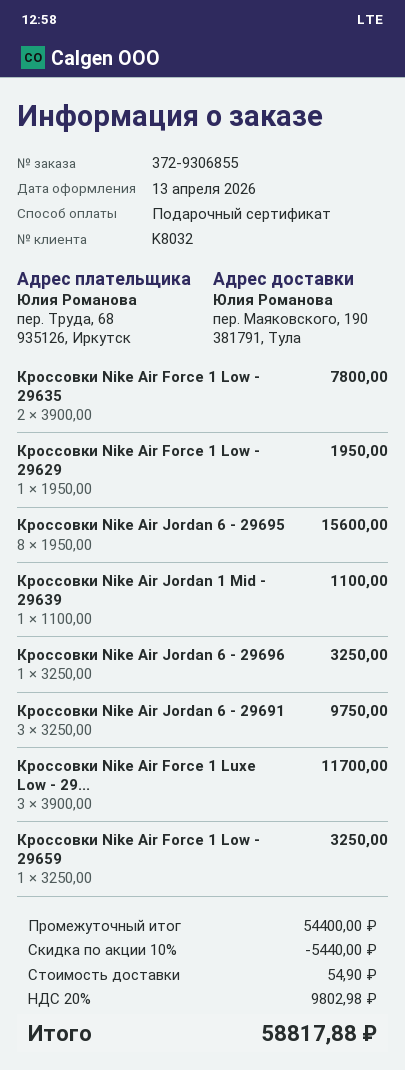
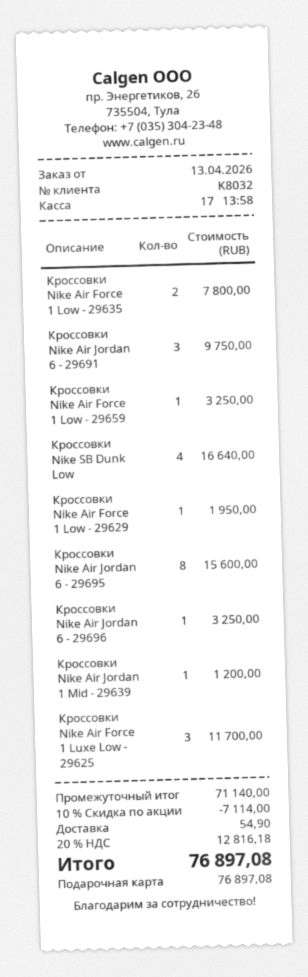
Кроссовки Nike Air Jordan 1 Mid - 29639: 1 for 1100.00 -> 1 for 1200.00
Кроссовки Nike SB Dunk Low: none -> 4 for 16640.00
subtotal: 54400.00 -> 71140.00
discount: 10% = 5440.00 -> 10% = 7114.00
tax: 20% = 9802.98 -> 20% = 12816.18
total: 58817.88 -> 76897.08

